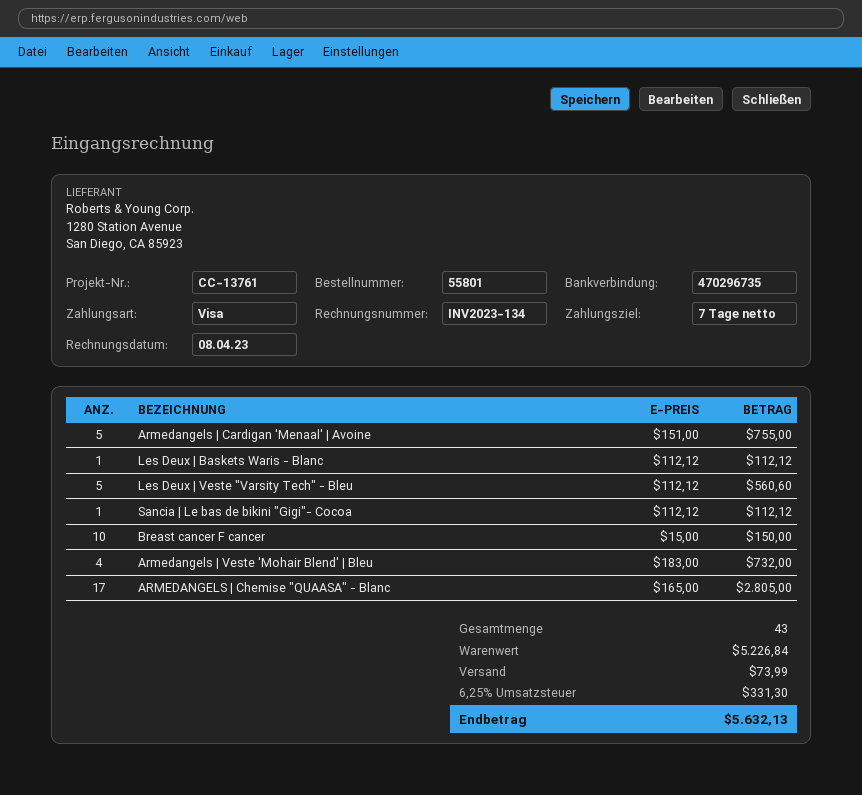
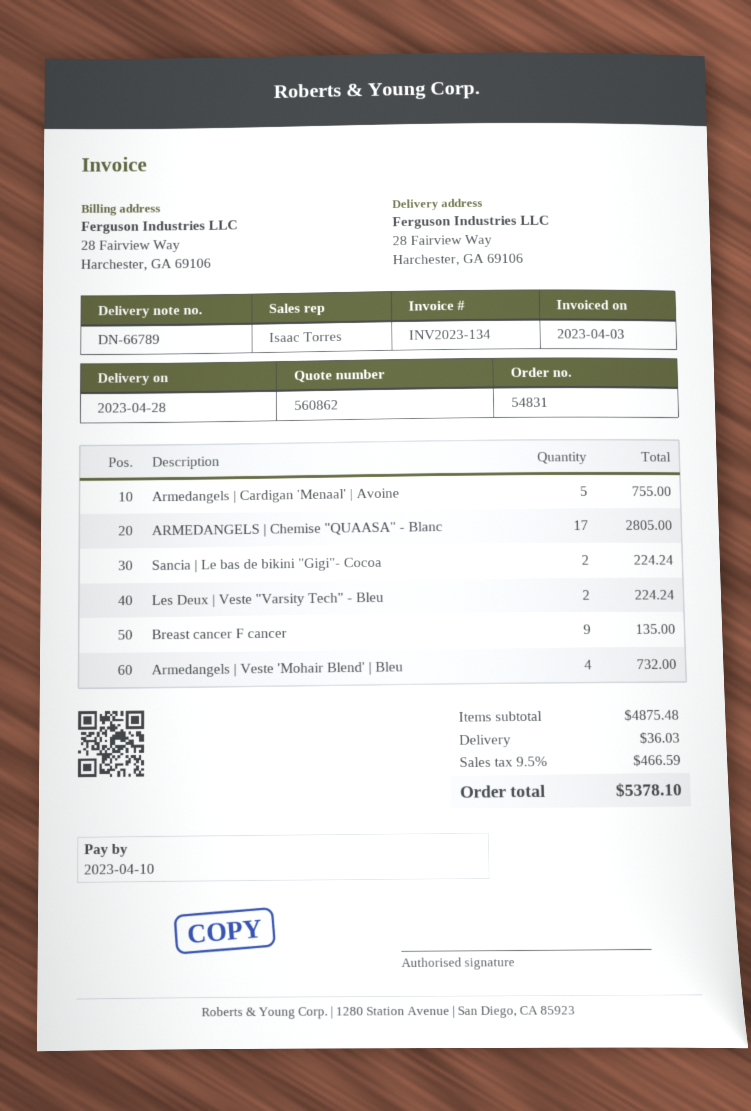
order number: 55801 -> 54831
invoice date: 2023-04-08 -> 2023-04-03
Les Deux | Baskets Waris - Blanc: 1 for 112.12 -> none
Les Deux | Veste "Varsity Tech" - Bleu: 5 for 560.60 -> 2 for 224.24
Sancia | Le bas de bikini "Gigi"- Cocoa: 1 for 112.12 -> 2 for 224.24
Breast cancer F cancer: 10 for 150.00 -> 9 for 135.00
subtotal: 5226.84 -> 4875.48
shipping: 73.99 -> 36.03
tax: 6.25% = 331.30 -> 9.5% = 466.59
total: 5632.13 -> 5378.10

